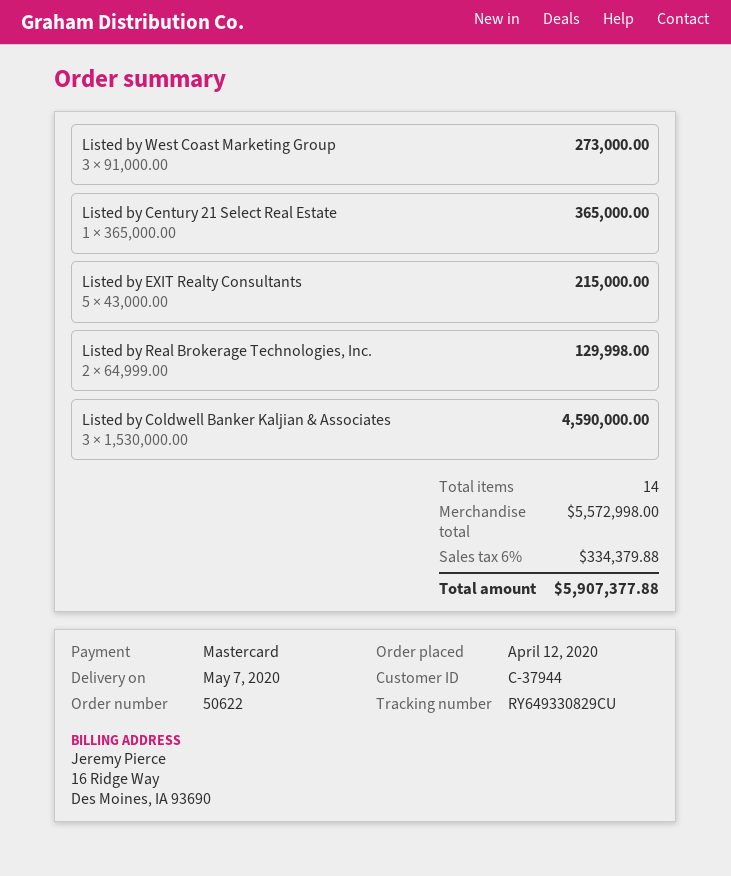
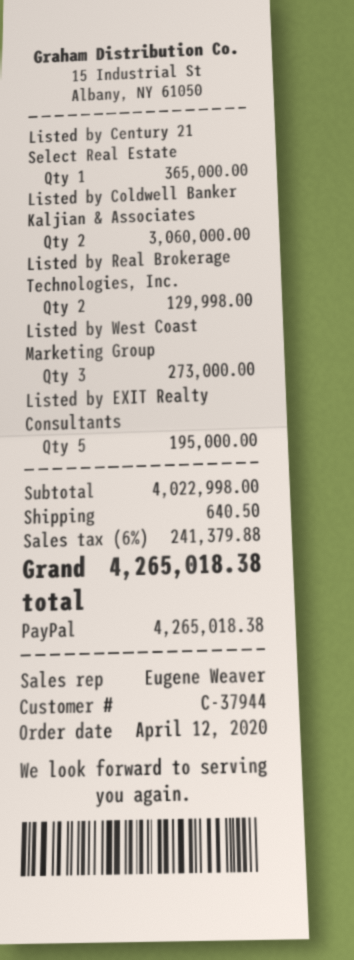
payment method: Mastercard -> PayPal
Listed by EXIT Realty Consultants: 5 for 215000.00 -> 5 for 195000.00
Listed by Coldwell Banker Kaljian & Associates: 3 for 4590000.00 -> 2 for 3060000.00
subtotal: 5572998.00 -> 4022998.00
shipping: none -> 640.50
tax: 6% = 334379.88 -> 6% = 241379.88
total: 5907377.88 -> 4265018.38

